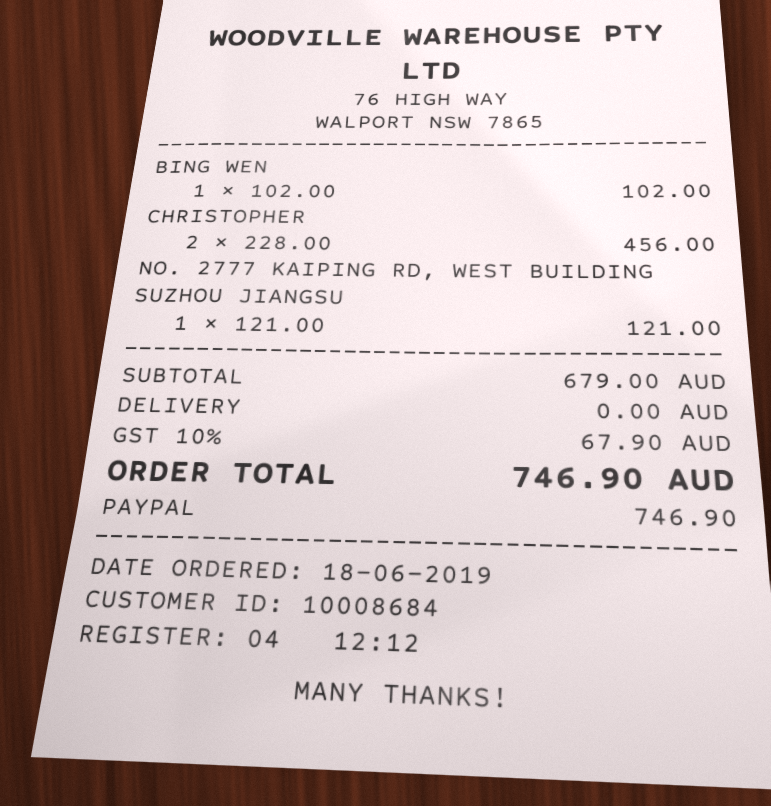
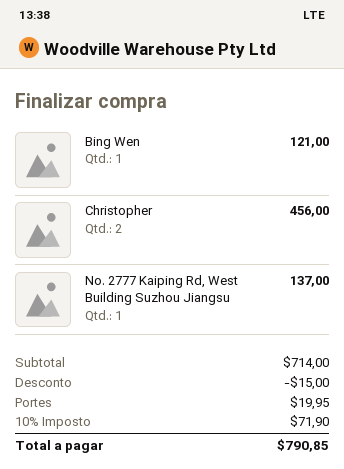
BING WEN: 1 for 102.00 -> 1 for 121.00
NO. 2777 KAIPING RD, WEST BUILDING SUZHOU JIANGSU: 1 for 121.00 -> 1 for 137.00
subtotal: 679.00 -> 714.00
discount: none -> 15.00
shipping: 0.00 -> 19.95
tax: 10% = 67.90 -> 10% = 71.90
total: 746.90 -> 790.85

